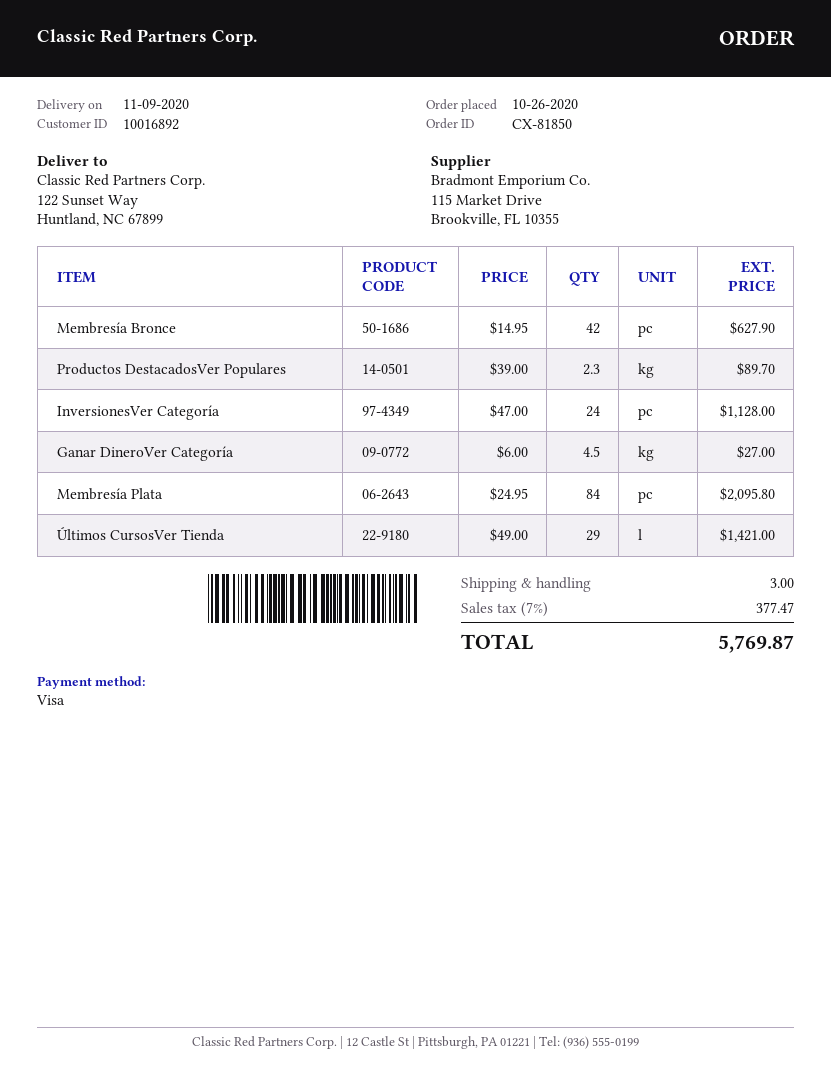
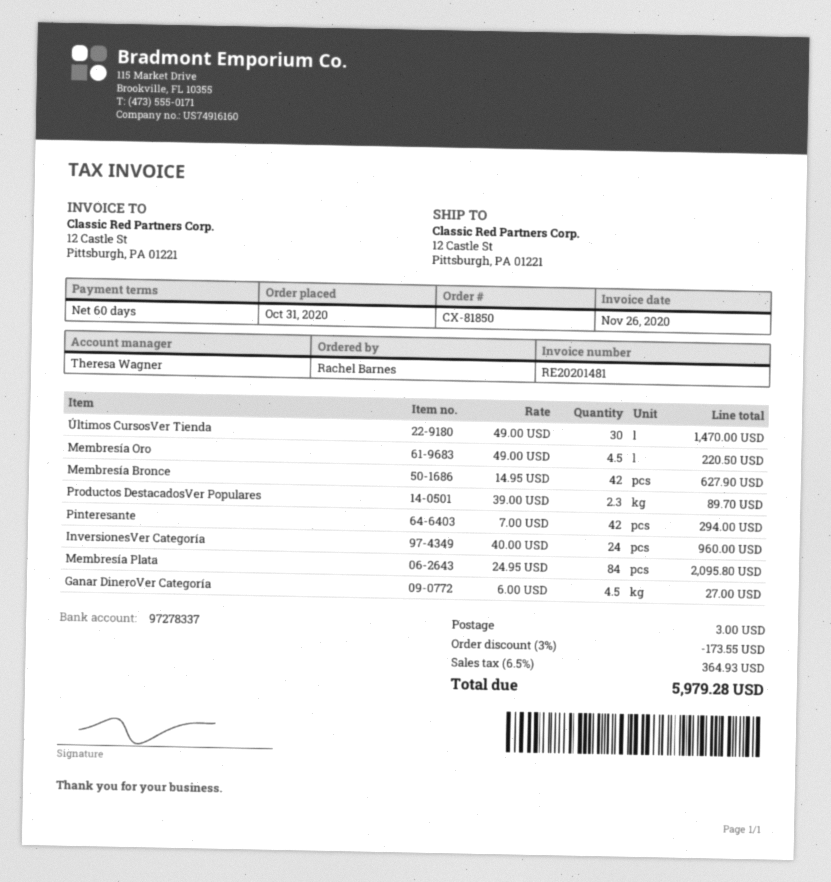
order date: 2020-10-26 -> 2020-10-31
ship to: 122 Sunset Way, Huntland, NC 67899 -> 12 Castle St, Pittsburgh, PA 01221
InversionesVer Categoría: 24 x 47.00 = 1128.00 -> 24 x 40.00 = 960.00
Últimos CursosVer Tienda: 29 x 49.00 = 1421.00 -> 30 x 49.00 = 1470.00
Membresía Oro: none -> 4.5 x 49.00 = 220.50
Pinteresante: none -> 42 x 7.00 = 294.00
discount: none -> 3% = 173.55
tax: 7% = 377.47 -> 6.5% = 364.93
total: 5769.87 -> 5979.28

